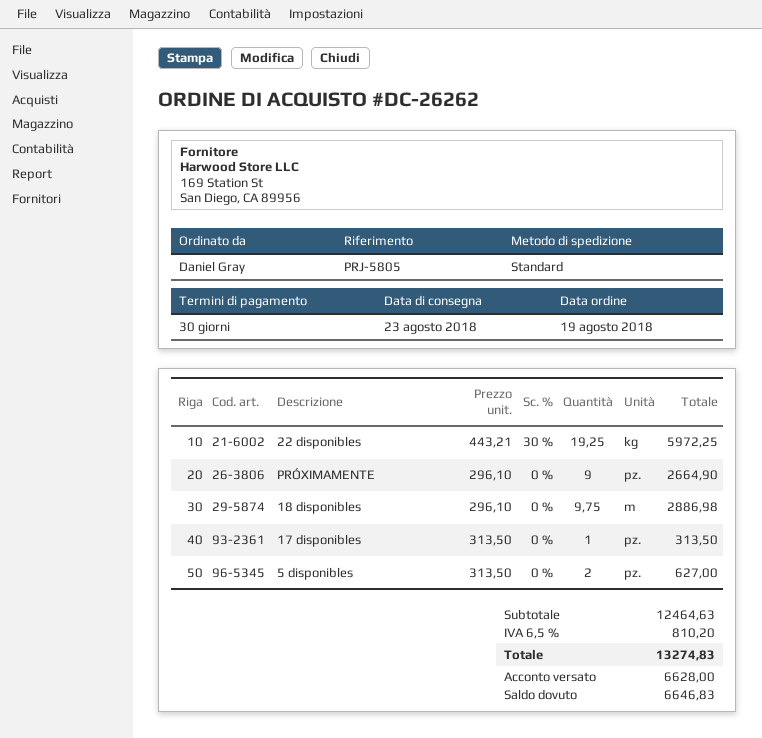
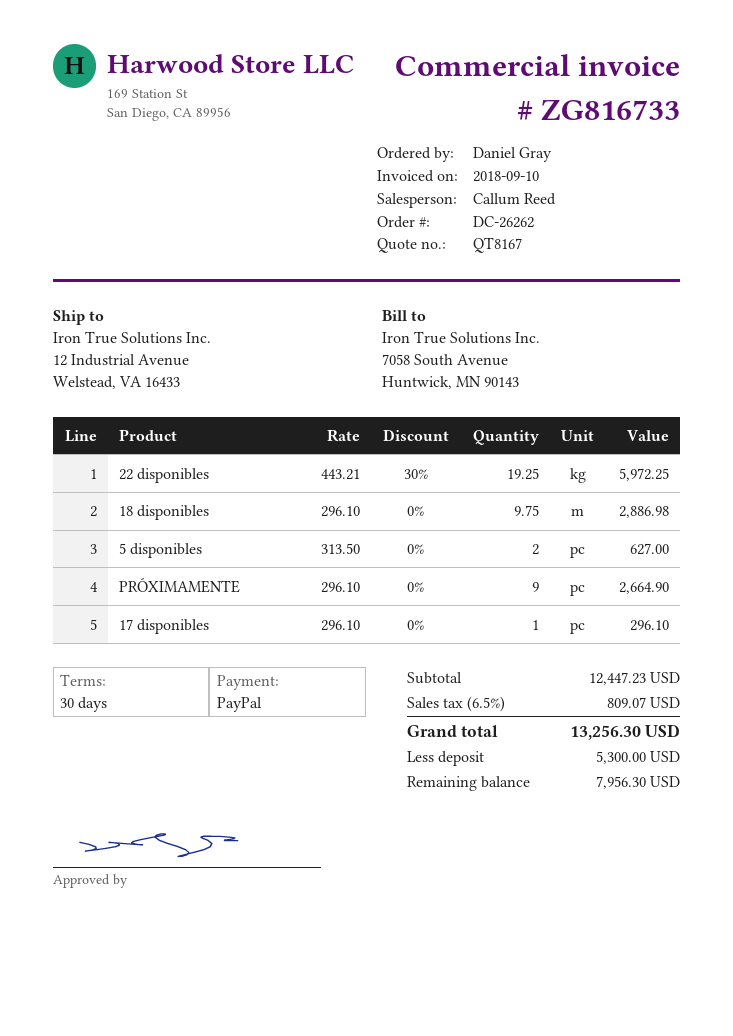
17 disponibles: 1 x 313.50 = 313.50 -> 1 x 296.10 = 296.10
subtotal: 12464.63 -> 12447.23
tax: 6.5% = 810.20 -> 6.5% = 809.07
total: 13274.83 -> 13256.30
deposit: 6628.00 -> 5300.00
balance: 6646.83 -> 7956.30

